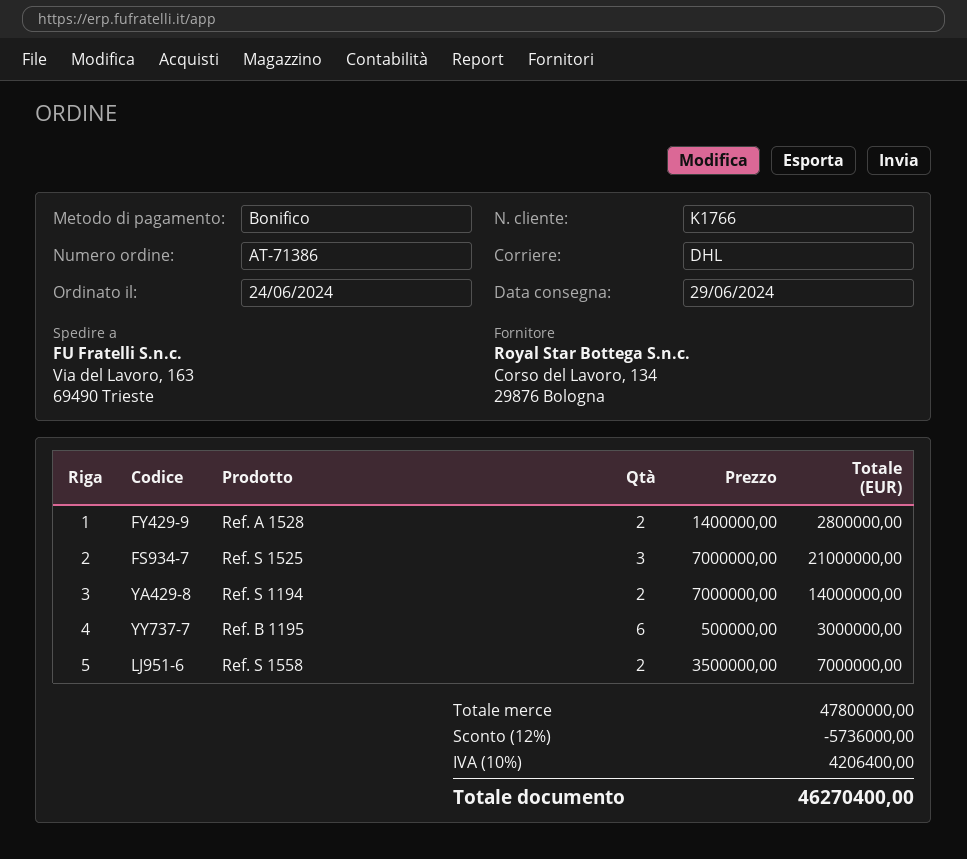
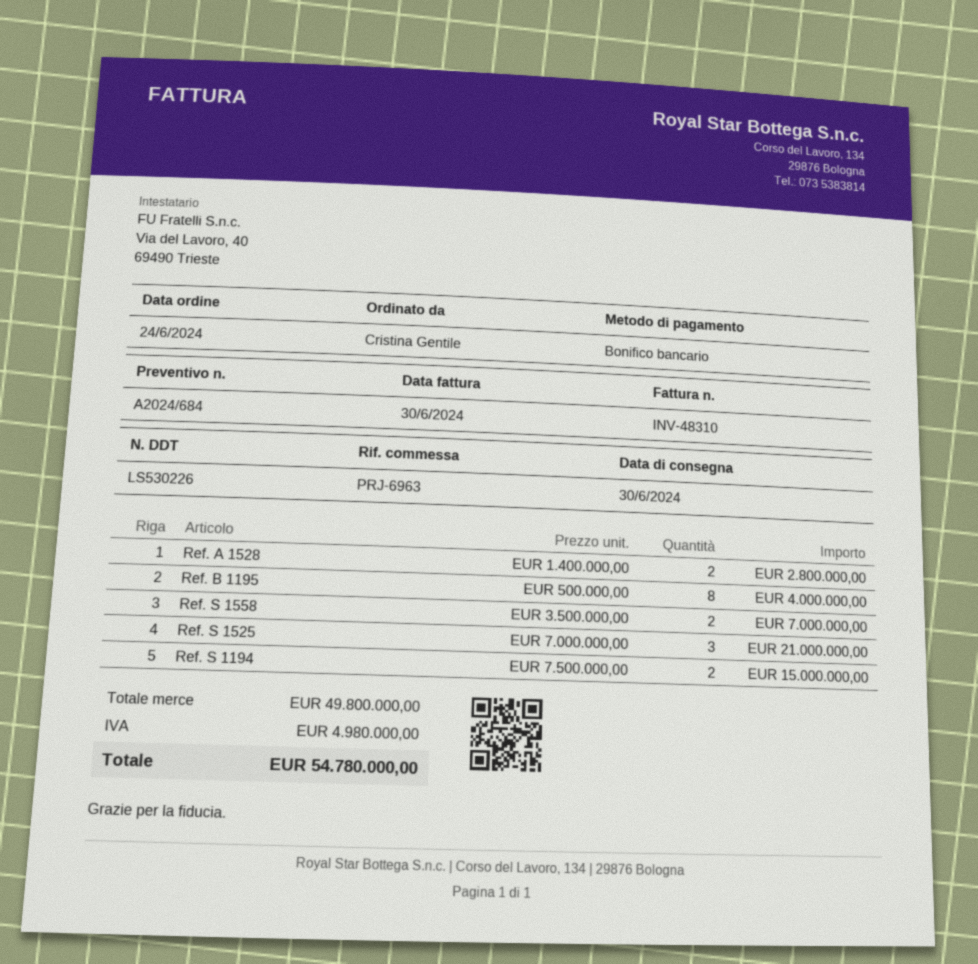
delivery date: 2024-06-29 -> 2024-06-30
Ref. S 1194: 2 x 7000000.00 = 14000000.00 -> 2 x 7500000.00 = 15000000.00
Ref. B 1195: 6 x 500000.00 = 3000000.00 -> 8 x 500000.00 = 4000000.00
subtotal: 47800000.00 -> 49800000.00
discount: 12% = 5736000.00 -> none
tax: 4206400.00 -> 4980000.00
total: 46270400.00 -> 54780000.00

